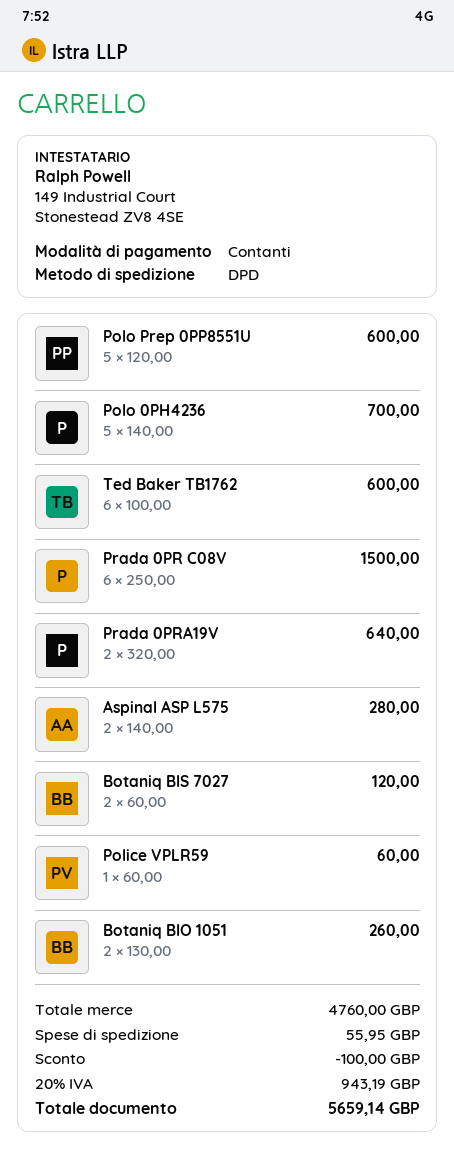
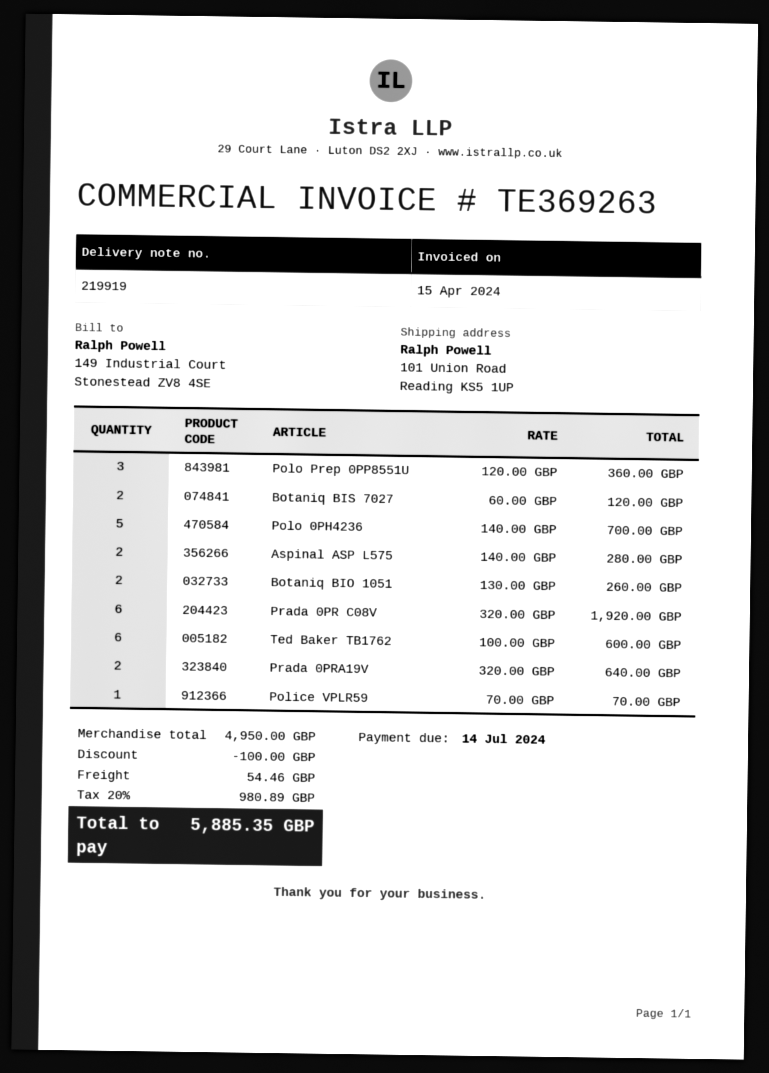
Polo Prep 0PP8551U: 5 x 120.00 = 600.00 -> 3 x 120.00 = 360.00
Prada 0PR C08V: 6 x 250.00 = 1500.00 -> 6 x 320.00 = 1920.00
Police VPLR59: 1 x 60.00 = 60.00 -> 1 x 70.00 = 70.00
subtotal: 4760.00 -> 4950.00
shipping: 55.95 -> 54.46
tax: 20% = 943.19 -> 20% = 980.89
total: 5659.14 -> 5885.35

